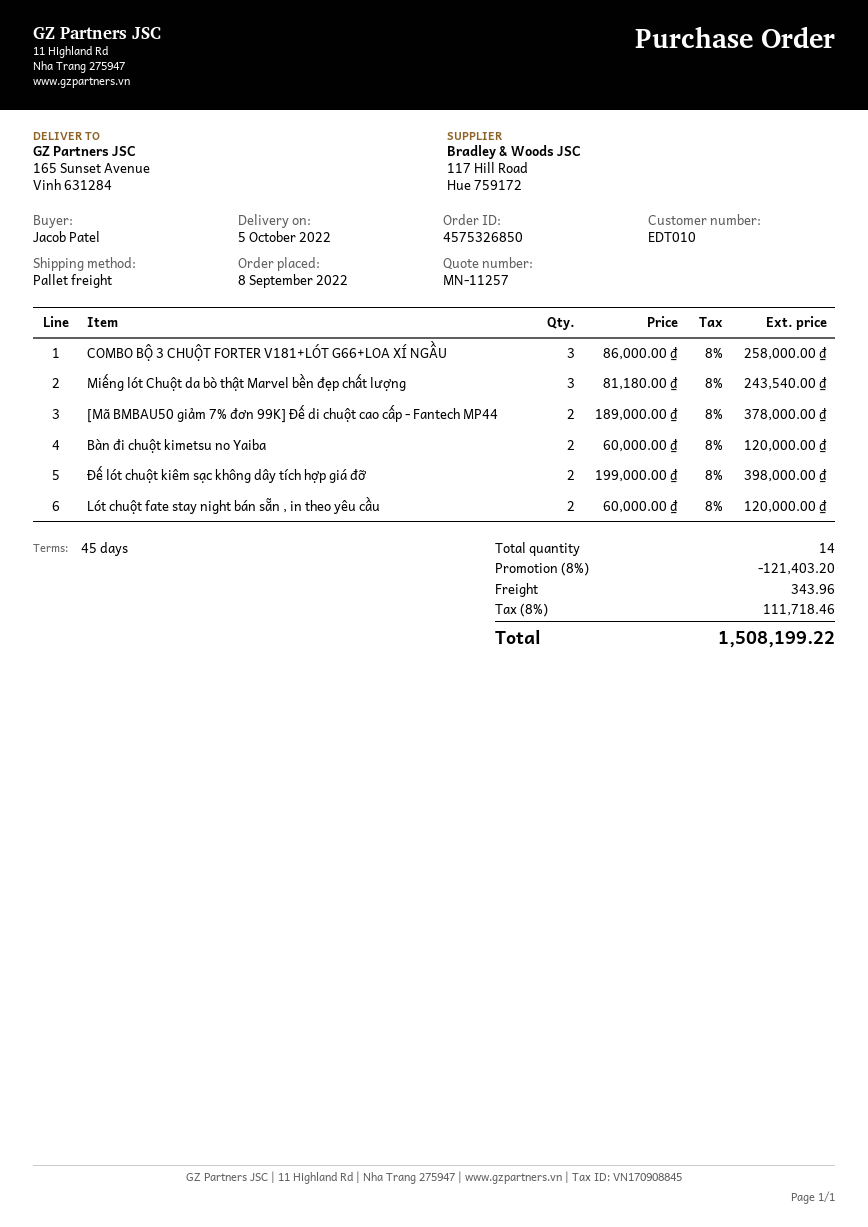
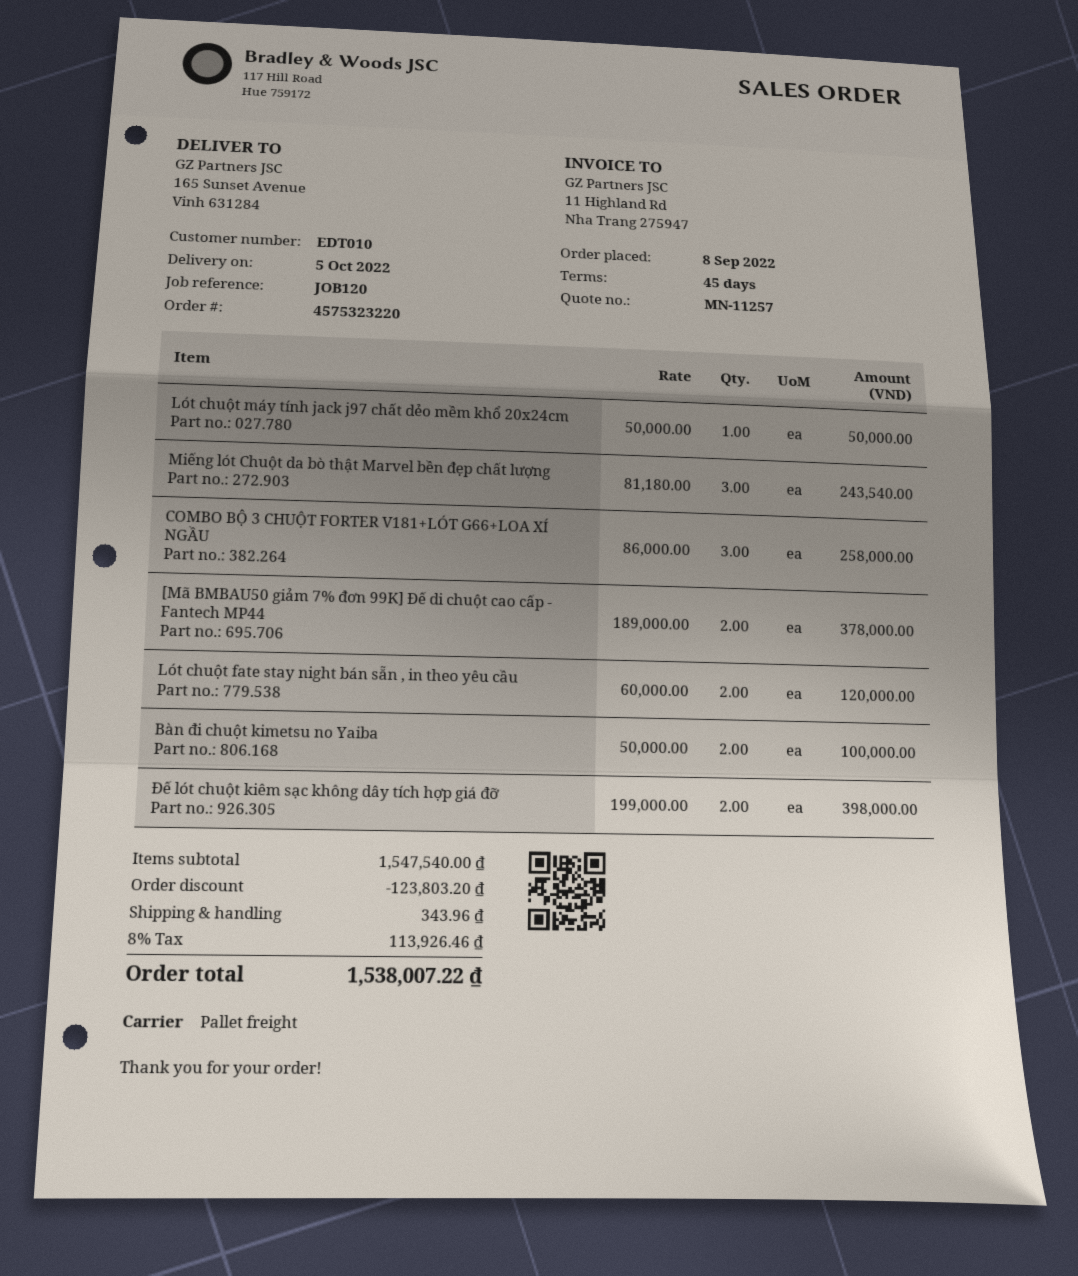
order number: 4575326850 -> 4575323220
Bàn đi chuột kimetsu no Yaiba: 2 x 60000.00 = 120000.00 -> 2 x 50000.00 = 100000.00
Lót chuột máy tính jack j97 chất dẻo mềm khổ 20x24cm: none -> 1 x 50000.00 = 50000.00
discount: 121403.20 -> 123803.20
tax: 8% = 111718.46 -> 8% = 113926.46
total: 1508199.22 -> 1538007.22

